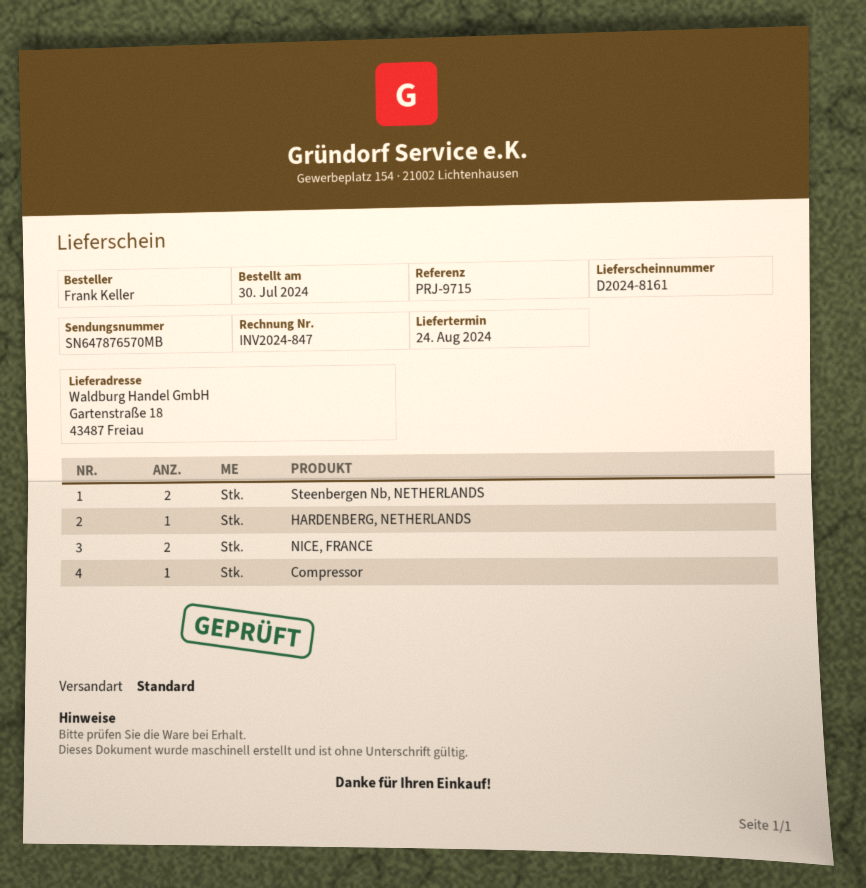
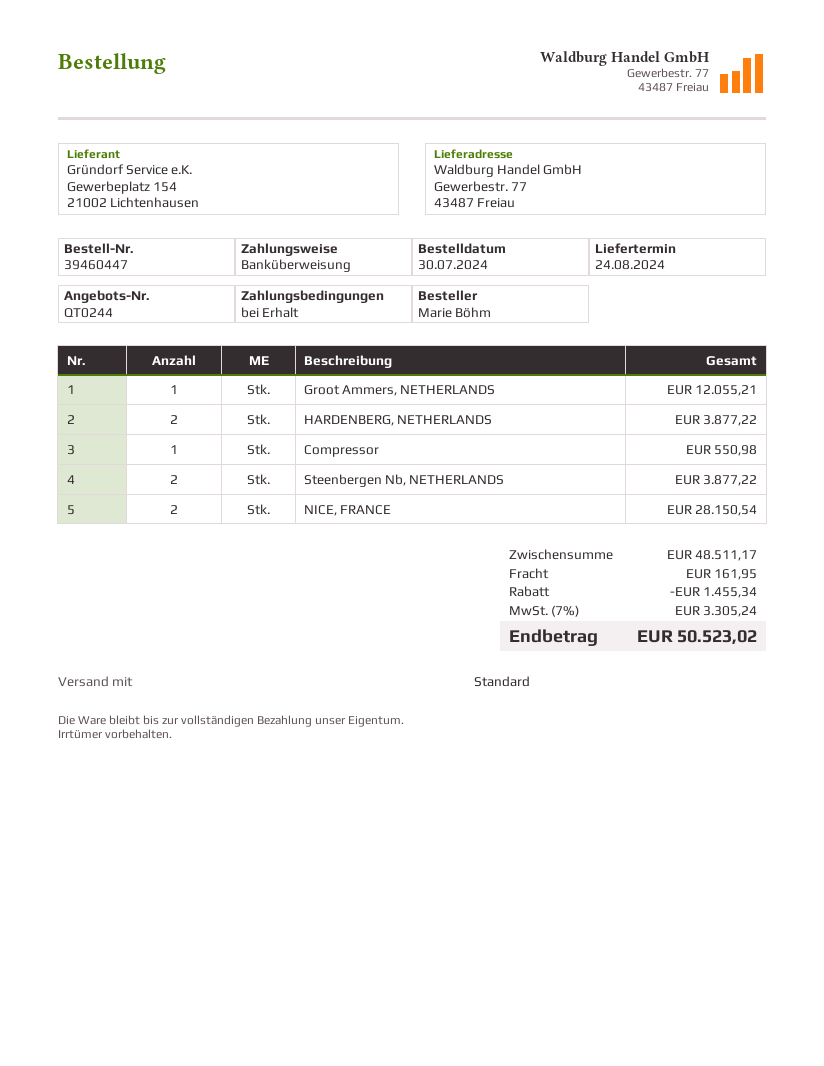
ordered by: Frank Keller -> Marie Böhm
ship to: Gartenstraße 18, 43487 Freiau -> Gewerbestr. 77, 43487 Freiau
HARDENBERG, NETHERLANDS: 1 -> 2
Groot Ammers, NETHERLANDS: none -> 1

